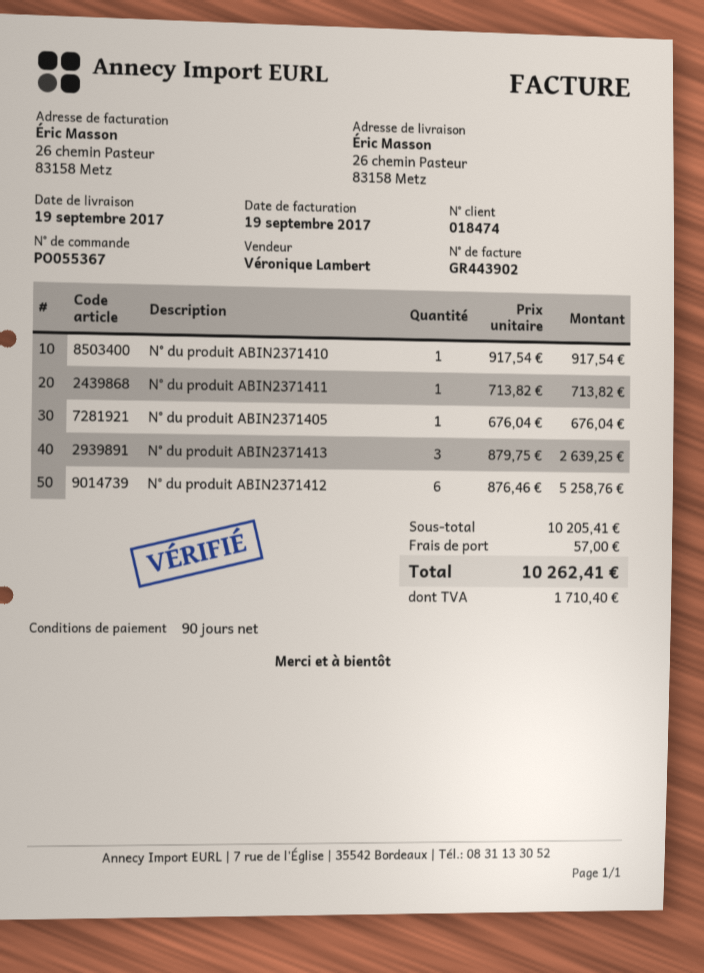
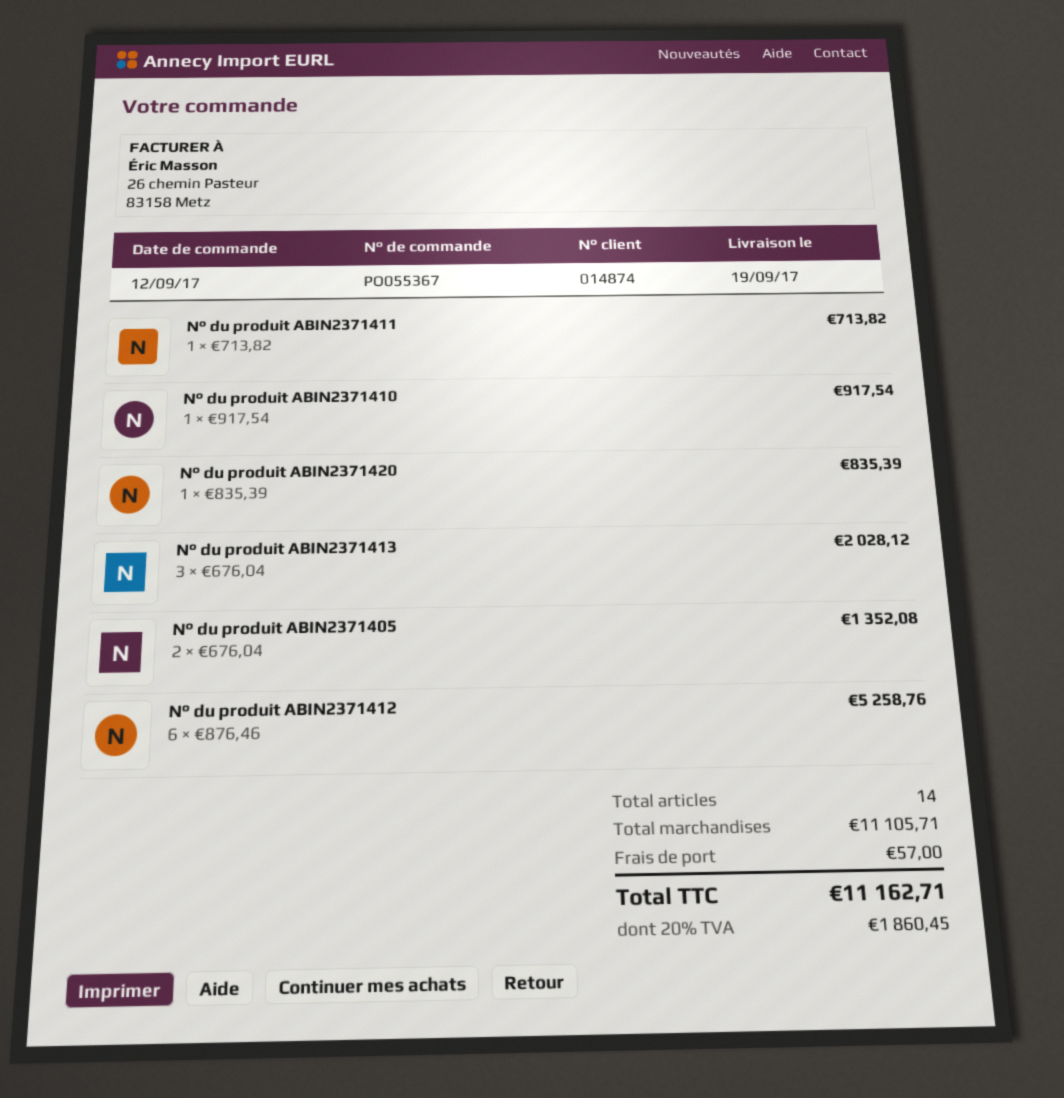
customer number: 018474 -> 014874
N° du produit ABIN2371405: 1 x 676.04 = 676.04 -> 2 x 676.04 = 1352.08
N° du produit ABIN2371413: 3 x 879.75 = 2639.25 -> 3 x 676.04 = 2028.12
N° du produit ABIN2371420: none -> 1 x 835.39 = 835.39
subtotal: 10205.41 -> 11105.71
tax: 1710.40 -> 1860.45
total: 10262.41 -> 11162.71

